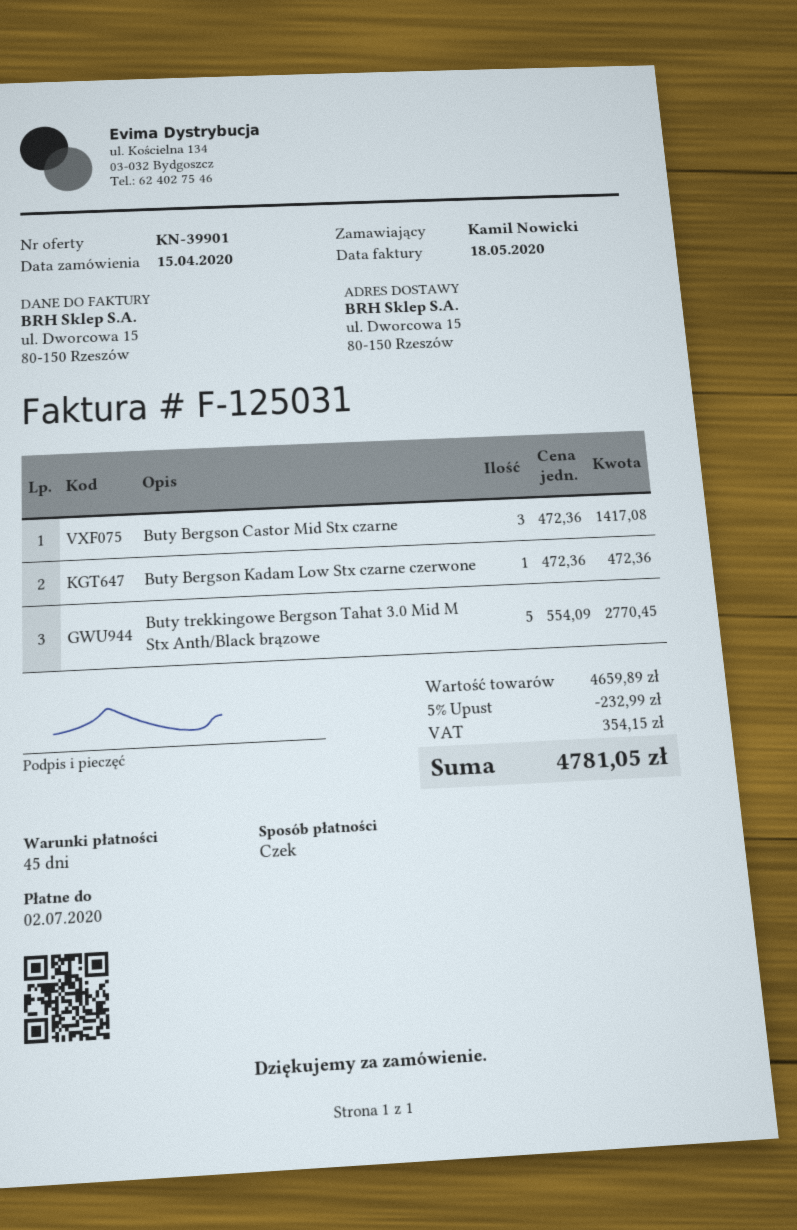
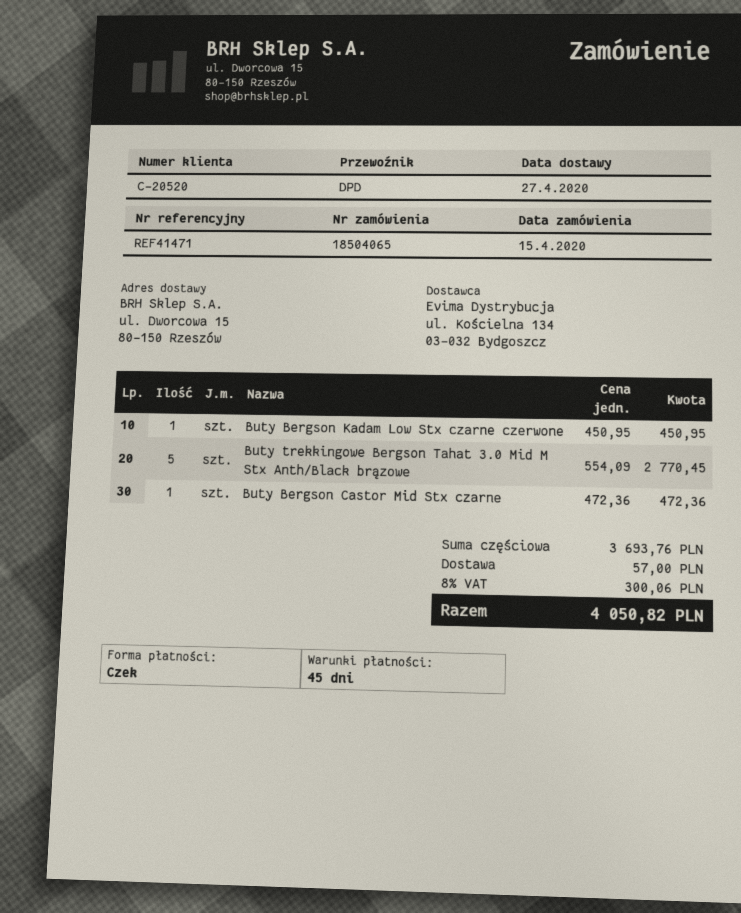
Buty Bergson Castor Mid Stx czarne: 3 x 472.36 = 1417.08 -> 1 x 472.36 = 472.36
Buty Bergson Kadam Low Stx czarne czerwone: 1 x 472.36 = 472.36 -> 1 x 450.95 = 450.95
subtotal: 4659.89 -> 3693.76
discount: 5% = 232.99 -> none
shipping: none -> 57.00
tax: 354.15 -> 300.06
total: 4781.05 -> 4050.82

